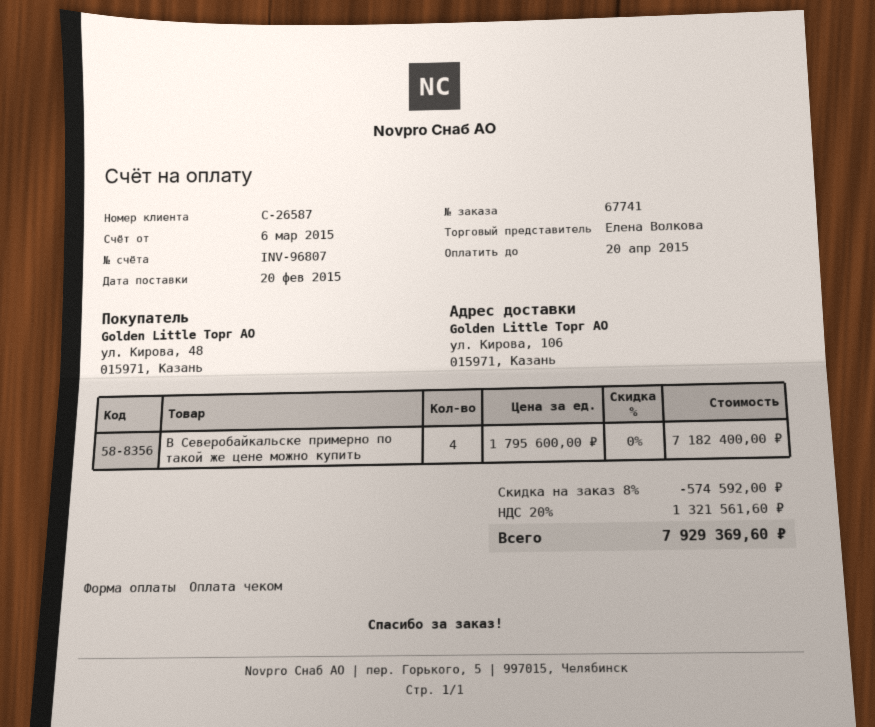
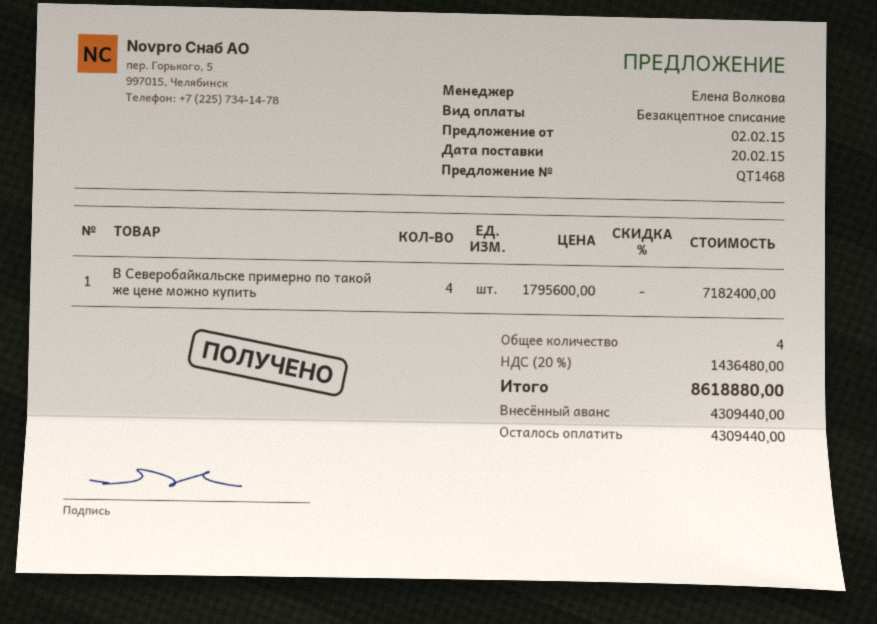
payment method: cheque -> direct debit
discount: 8% = 574592.00 -> none
tax: 20% = 1321561.60 -> 20% = 1436480.00
total: 7929369.60 -> 8618880.00

